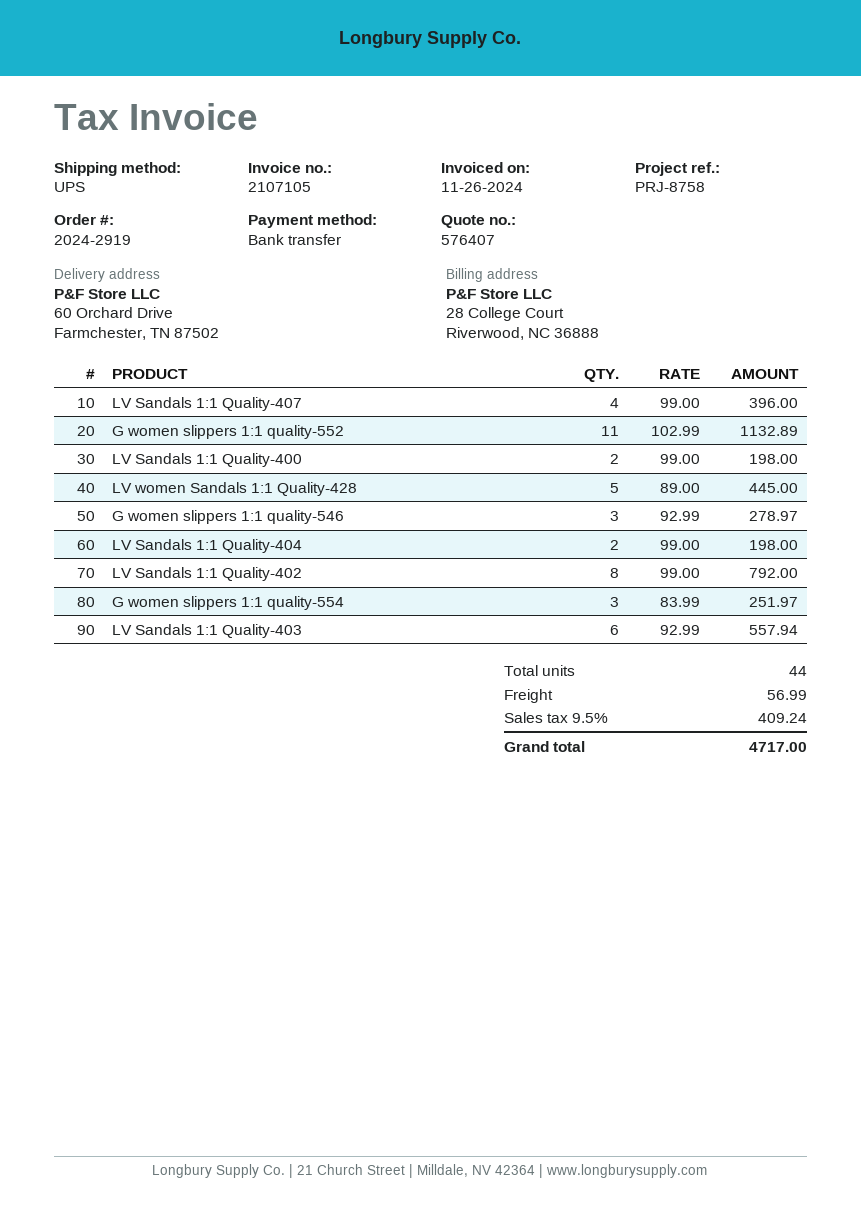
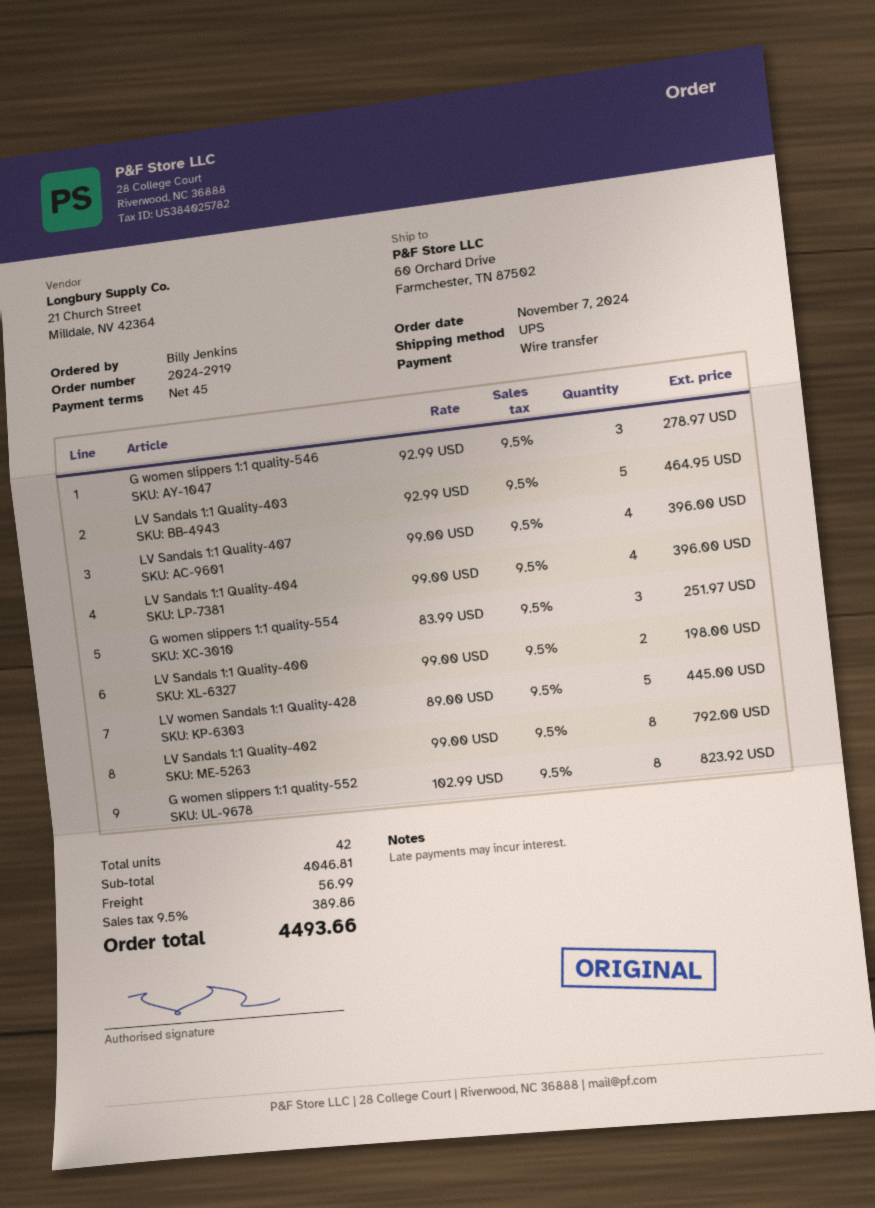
G women slippers 1:1 quality-552: 11 x 102.99 = 1132.89 -> 8 x 102.99 = 823.92
LV Sandals 1:1 Quality-404: 2 x 99.00 = 198.00 -> 4 x 99.00 = 396.00
LV Sandals 1:1 Quality-403: 6 x 92.99 = 557.94 -> 5 x 92.99 = 464.95
total quantity: 44 -> 42
tax: 9.5% = 409.24 -> 9.5% = 389.86
total: 4717.00 -> 4493.66

